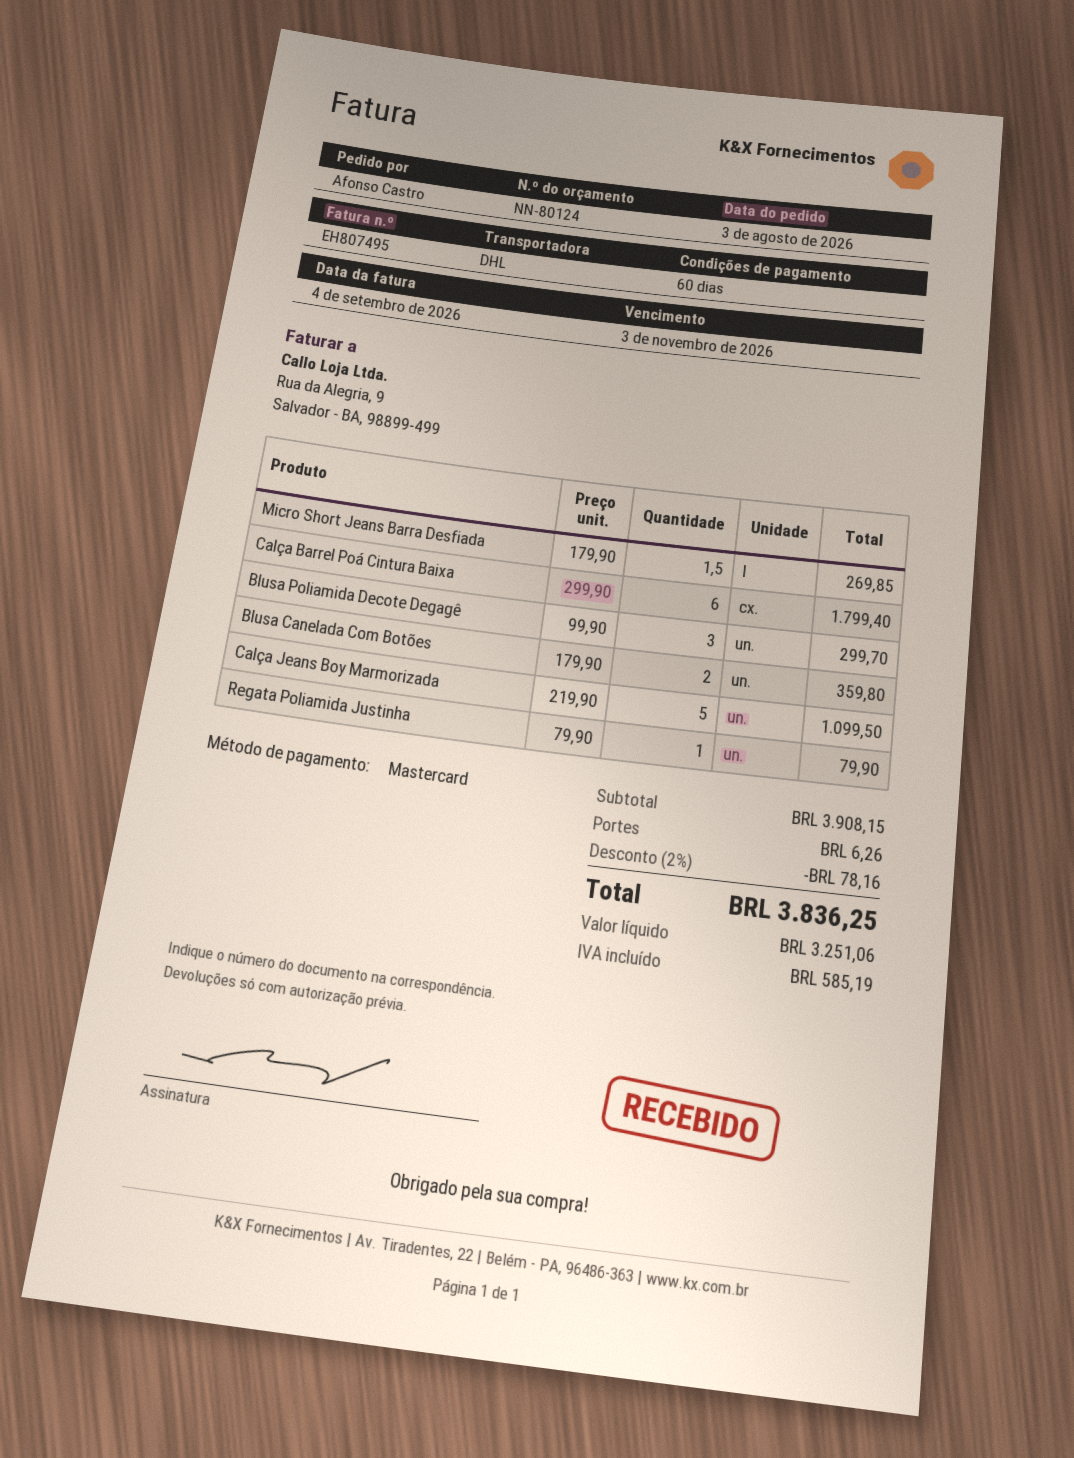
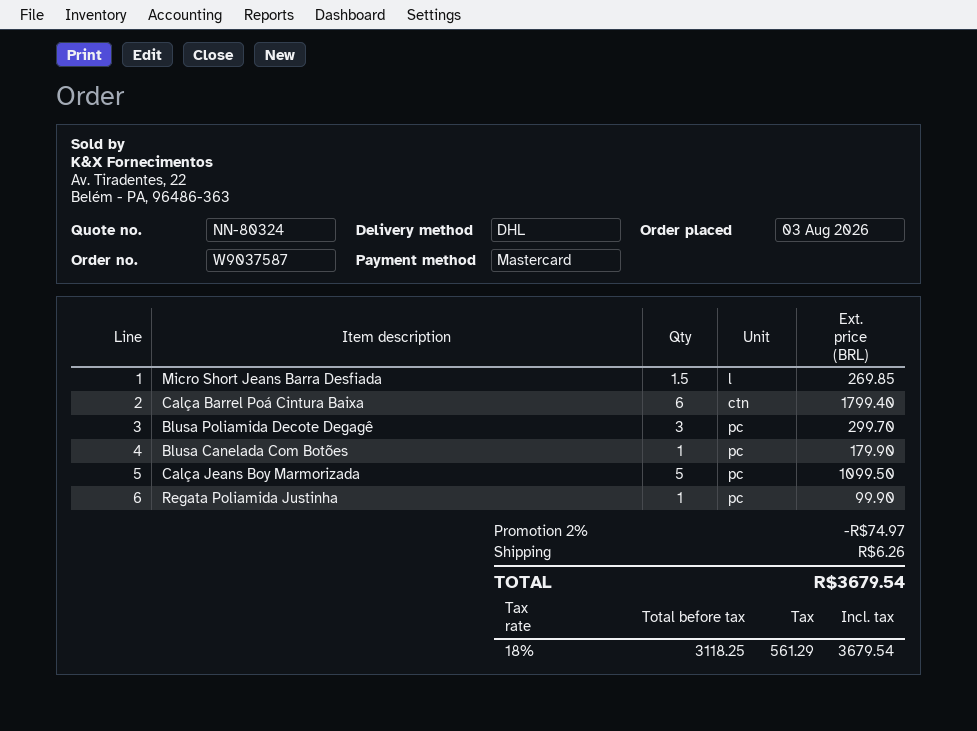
quote number: NN-80124 -> NN-80324
Blusa Canelada Com Botões: 2 for 359.80 -> 1 for 179.90
Regata Poliamida Justinha: 1 for 79.90 -> 1 for 99.90
discount: 2% = 78.16 -> 2% = 74.97
net: 3251.06 -> 3118.25
tax: 585.19 -> 561.29
total: 3836.25 -> 3679.54

